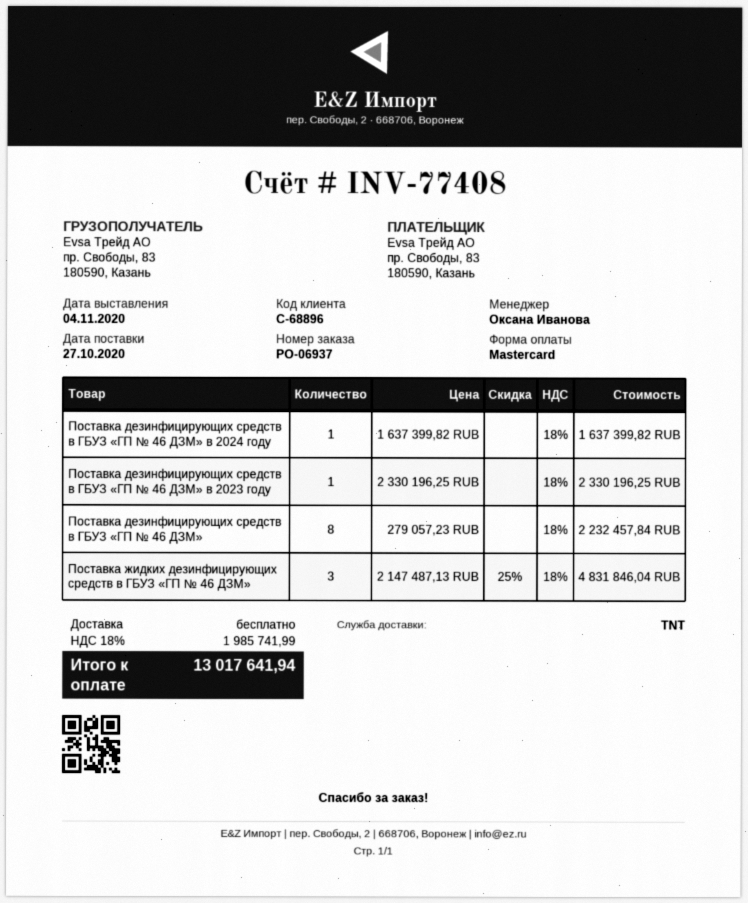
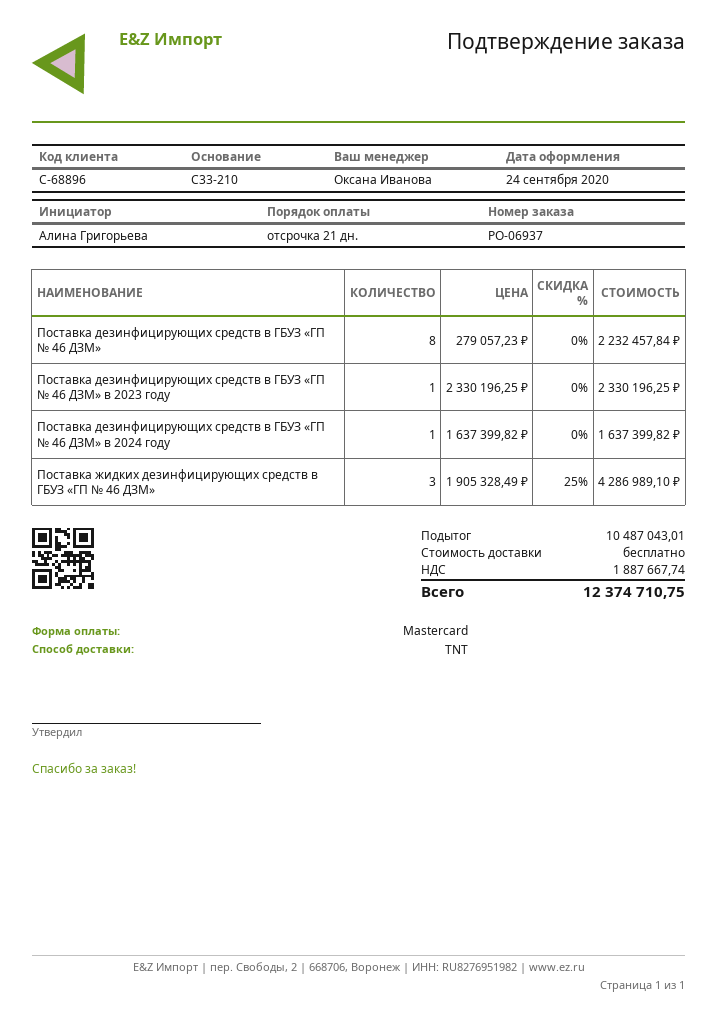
Поставка жидких дезинфицирующих средств в ГБУЗ «ГП № 46 ДЗМ»: 3 x 2147487.13 - 25% = 4831846.04 -> 3 x 1905328.49 - 25% = 4286989.10
tax: 1985741.99 -> 1887667.74
total: 13017641.94 -> 12374710.75

